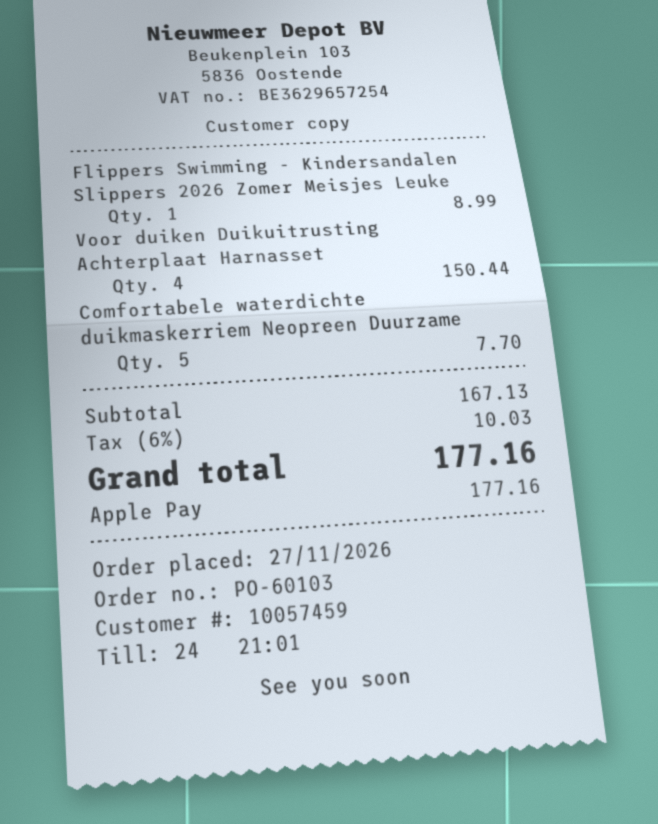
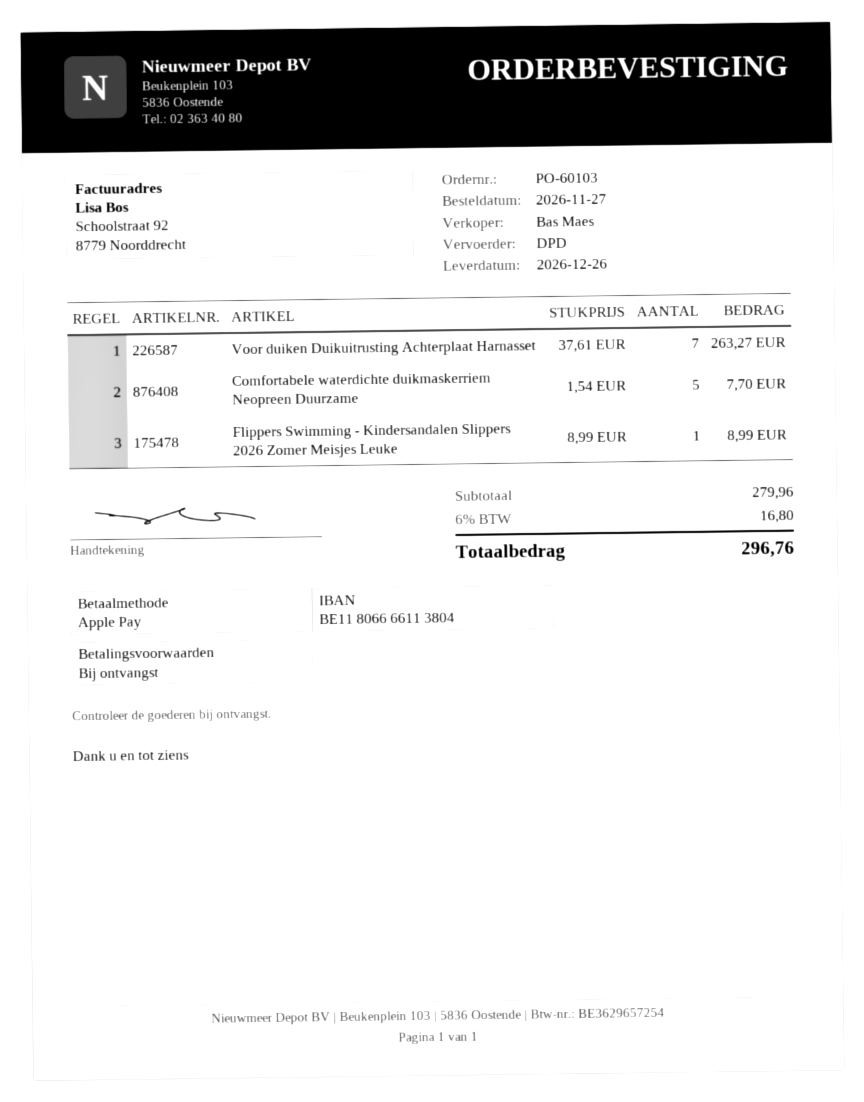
Voor duiken Duikuitrusting Achterplaat Harnasset: 4 for 150.44 -> 7 for 263.27
subtotal: 167.13 -> 279.96
tax: 6% = 10.03 -> 6% = 16.80
total: 177.16 -> 296.76

